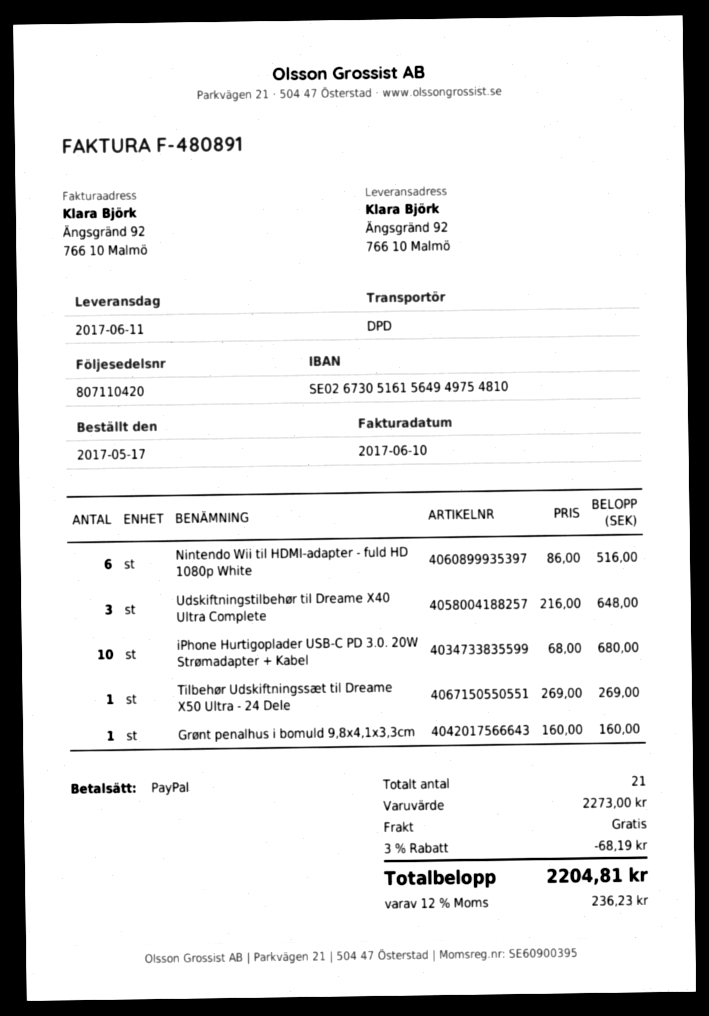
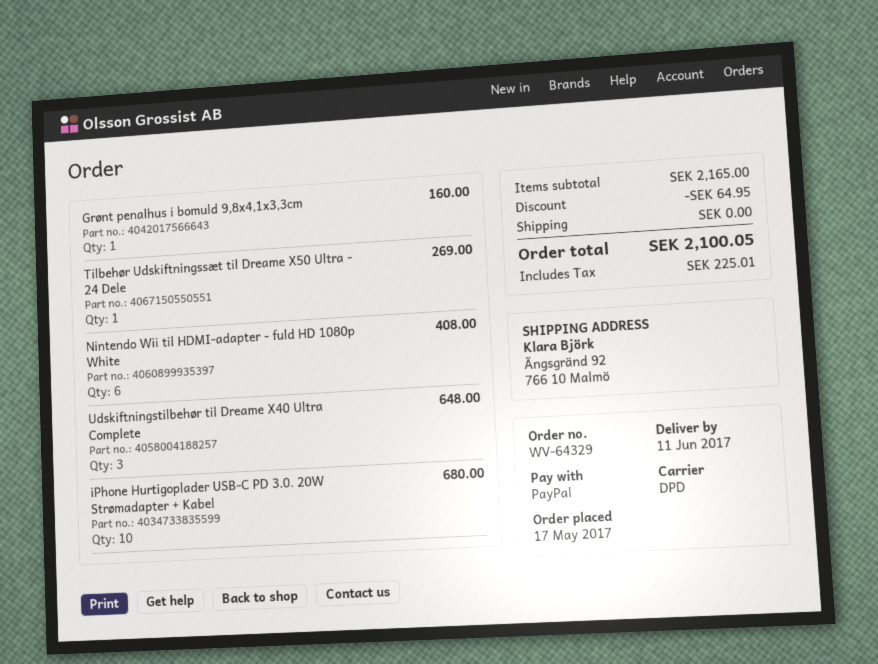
Nintendo Wii til HDMI-adapter - fuld HD 1080p White: 6 for 516.00 -> 6 for 408.00
subtotal: 2273.00 -> 2165.00
discount: 68.19 -> 64.95
tax: 236.23 -> 225.01
total: 2204.81 -> 2100.05

